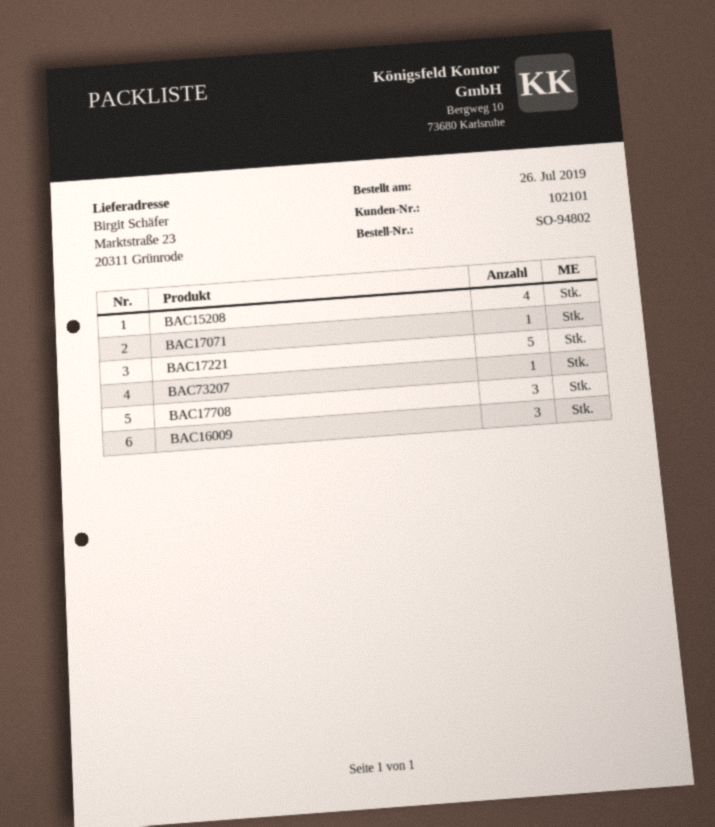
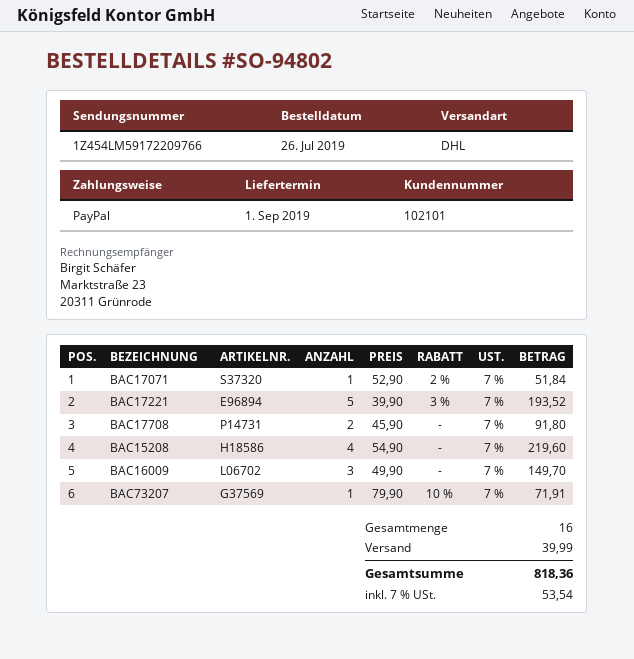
BAC17708: 3 -> 2

